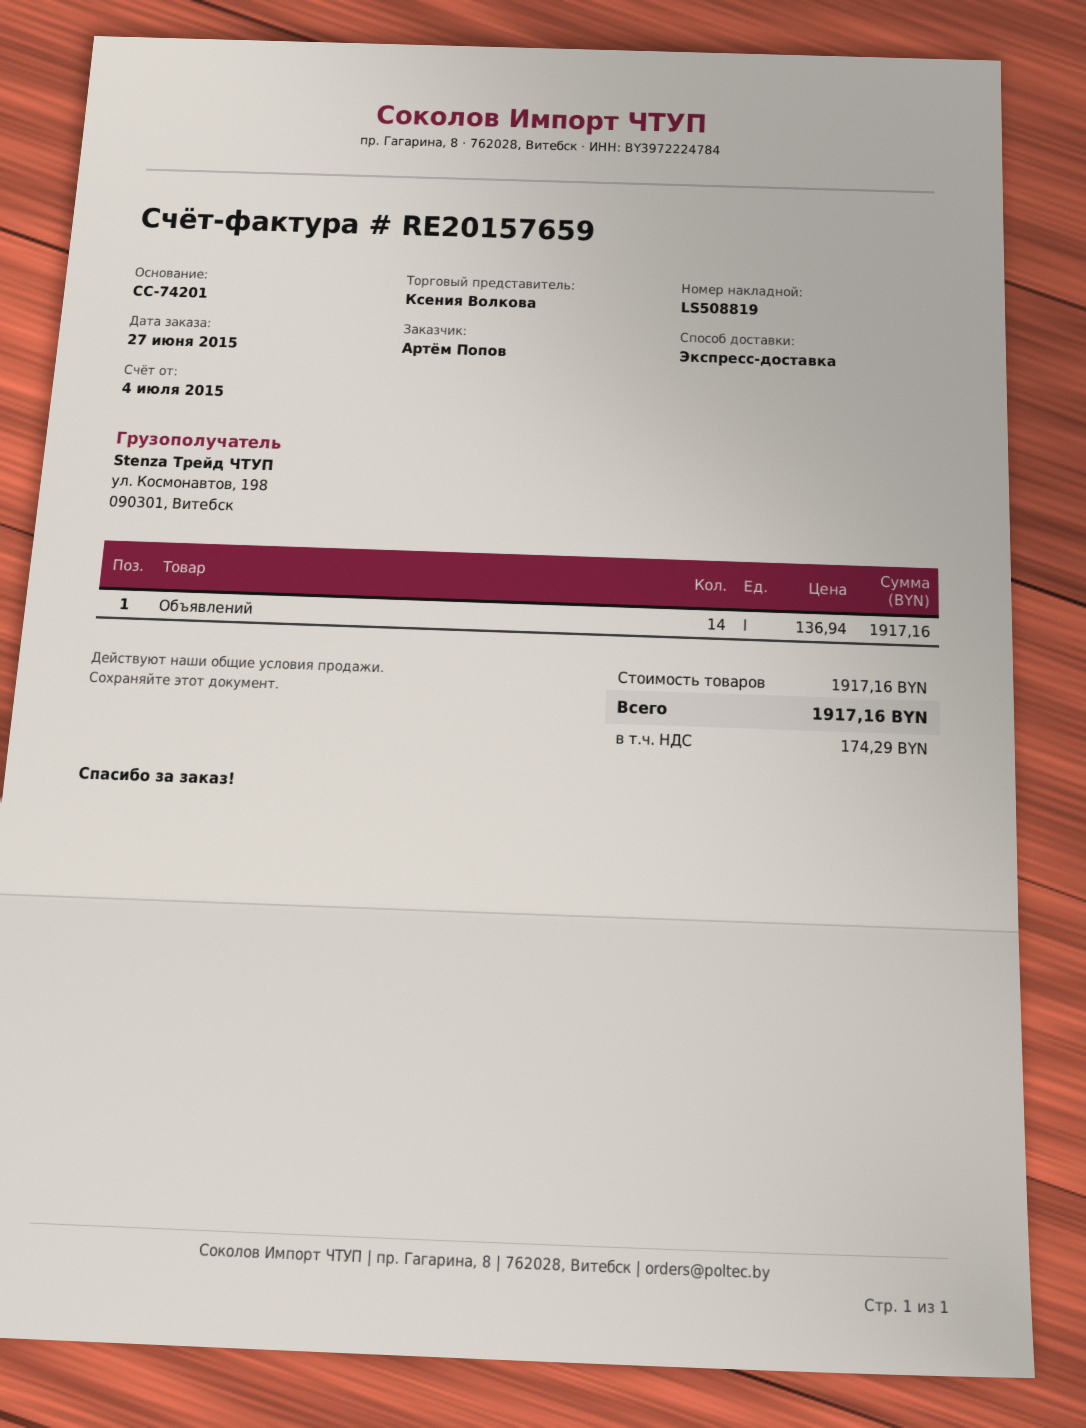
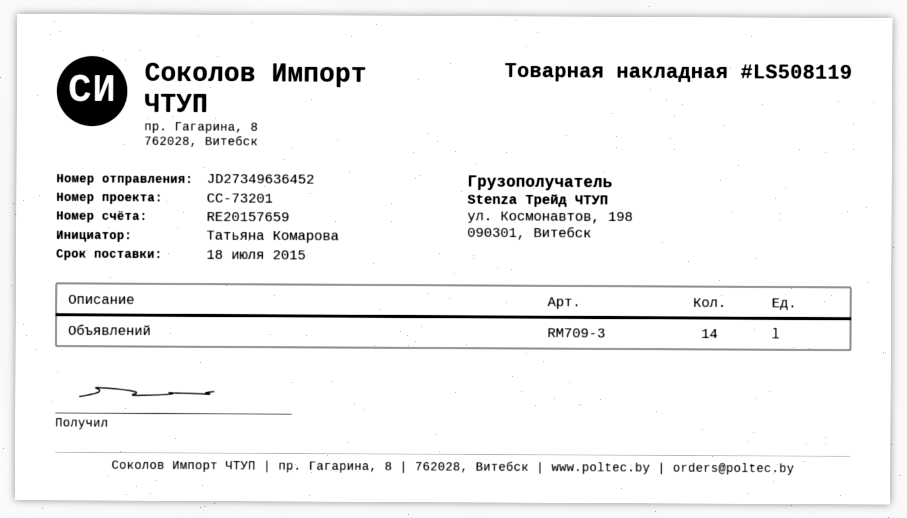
delivery note number: LS508819 -> LS508119
reference: CC-74201 -> CC-73201
ordered by: Артём Попов -> Татьяна Комарова

